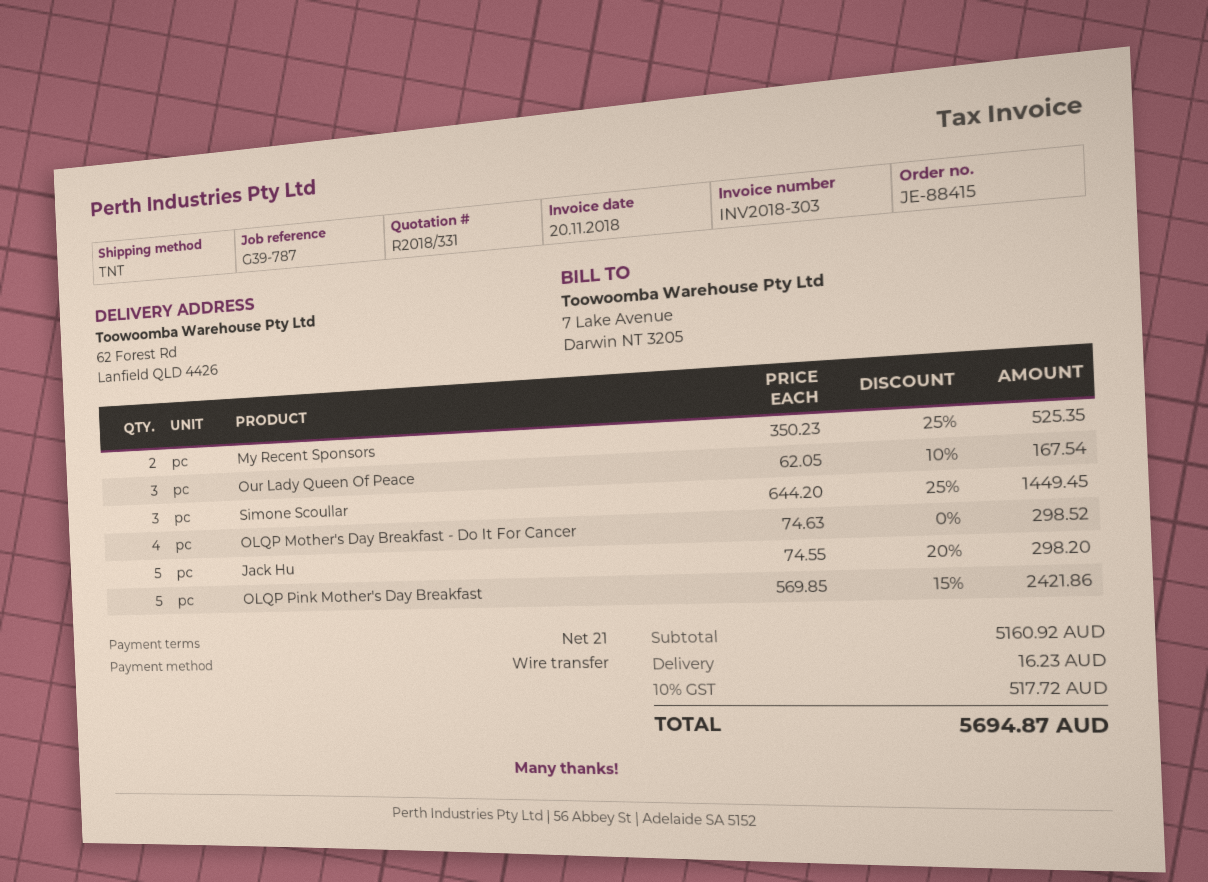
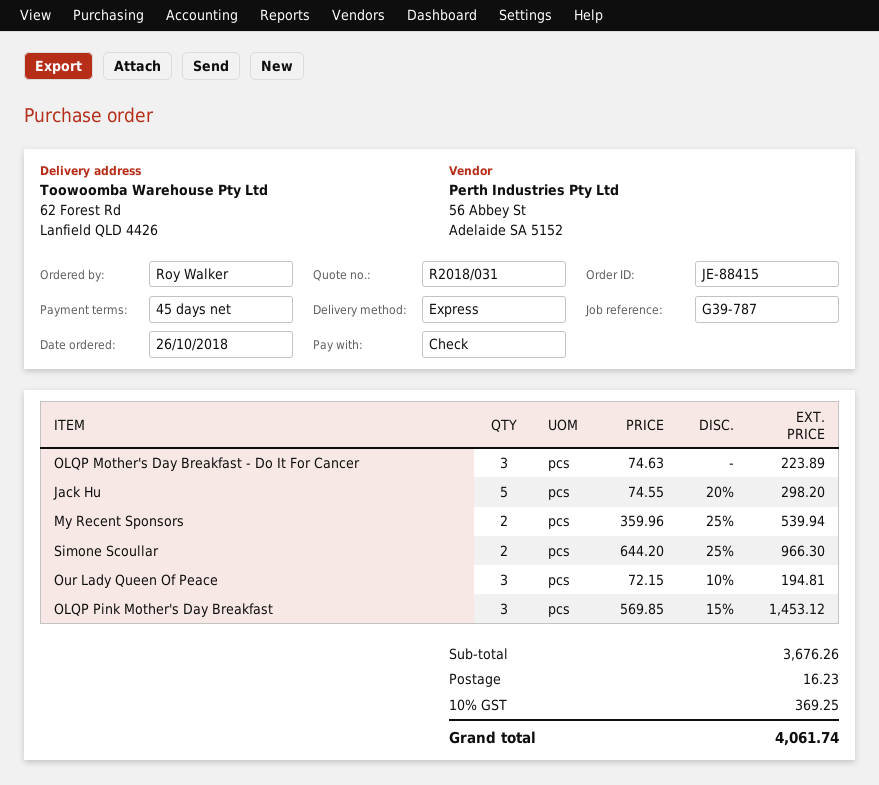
quote number: R2018/331 -> R2018/031
payment terms: 21 days -> 45 days
payment method: bank transfer -> cheque
shipping method: TNT -> express
My Recent Sponsors: 2 x 350.23 - 25% = 525.35 -> 2 x 359.96 - 25% = 539.94
Our Lady Queen Of Peace: 3 x 62.05 - 10% = 167.54 -> 3 x 72.15 - 10% = 194.81
Simone Scoullar: 3 x 644.20 - 25% = 1449.45 -> 2 x 644.20 - 25% = 966.30
OLQP Mother's Day Breakfast - Do It For Cancer: 4 x 74.63 = 298.52 -> 3 x 74.63 = 223.89
OLQP Pink Mother's Day Breakfast: 5 x 569.85 - 15% = 2421.86 -> 3 x 569.85 - 15% = 1453.12
subtotal: 5160.92 -> 3676.26
tax: 10% = 517.72 -> 10% = 369.25
total: 5694.87 -> 4061.74

